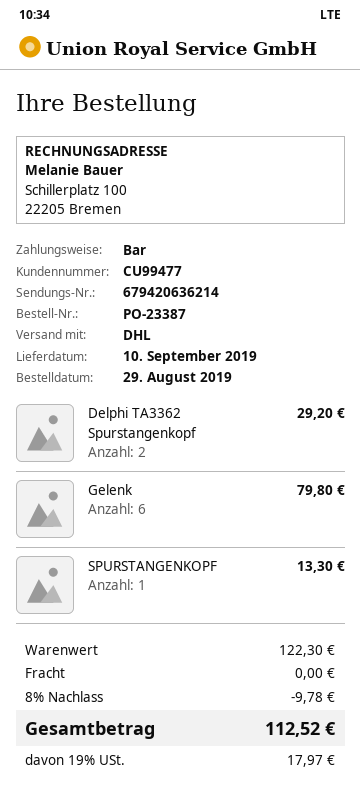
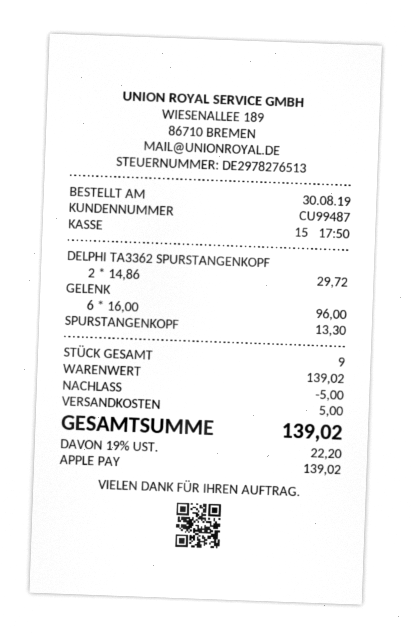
order date: 2019-08-29 -> 2019-08-30
customer number: CU99477 -> CU99487
payment method: cash -> Apple Pay
Delphi TA3362 Spurstangenkopf: 2 for 29.20 -> 2 for 29.72
Gelenk: 6 for 79.80 -> 6 for 96.00
subtotal: 122.30 -> 139.02
discount: 9.78 -> 5.00
shipping: 0.00 -> 5.00
tax: 19% = 17.97 -> 19% = 22.20
total: 112.52 -> 139.02

